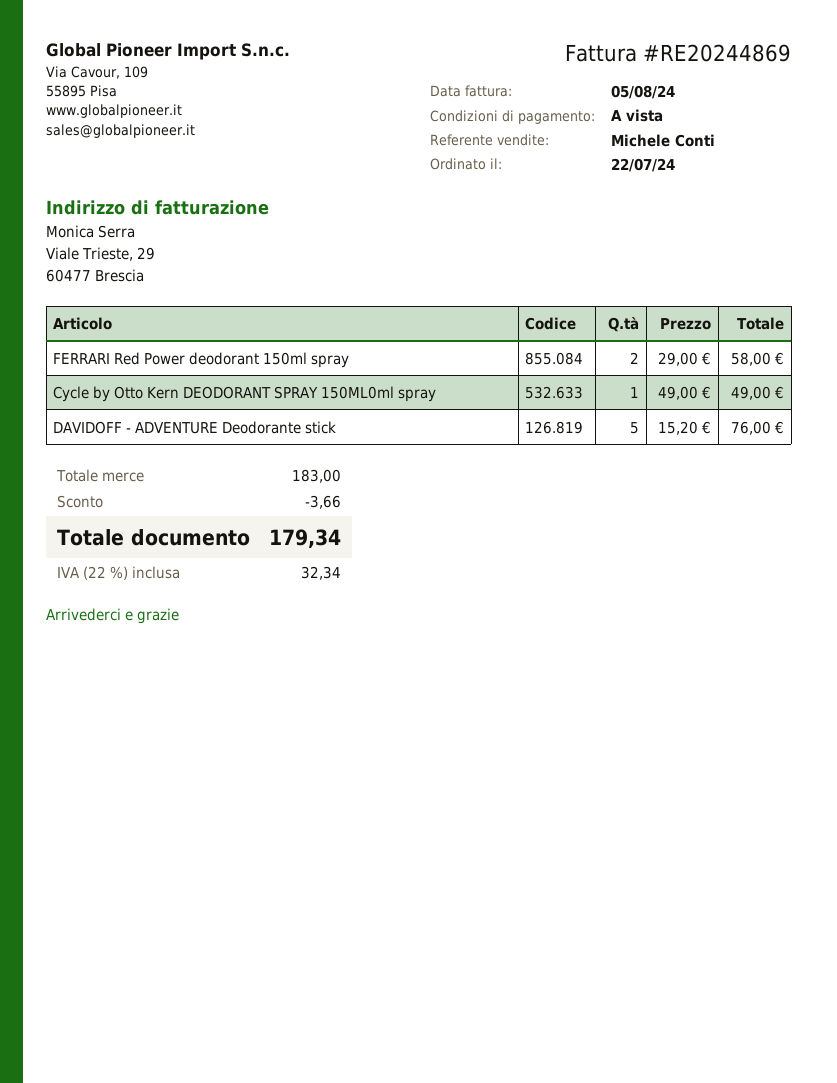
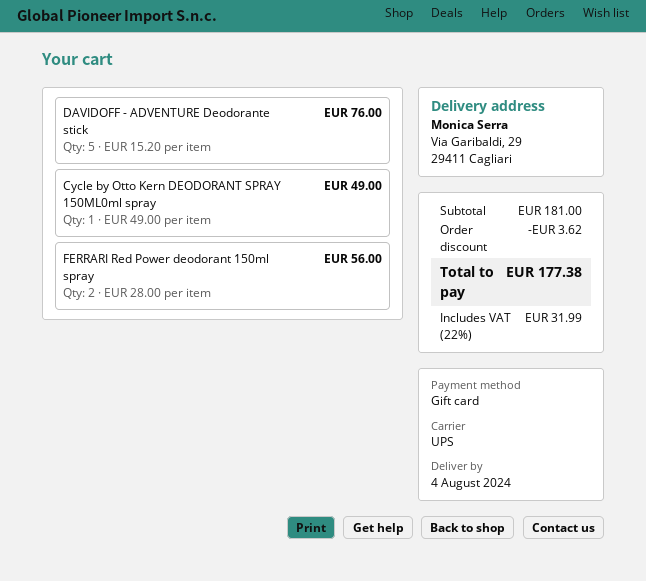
FERRARI Red Power deodorant 150ml spray: 2 x 29.00 = 58.00 -> 2 x 28.00 = 56.00
subtotal: 183.00 -> 181.00
discount: 3.66 -> 3.62
tax: 22% = 32.34 -> 22% = 31.99
total: 179.34 -> 177.38

